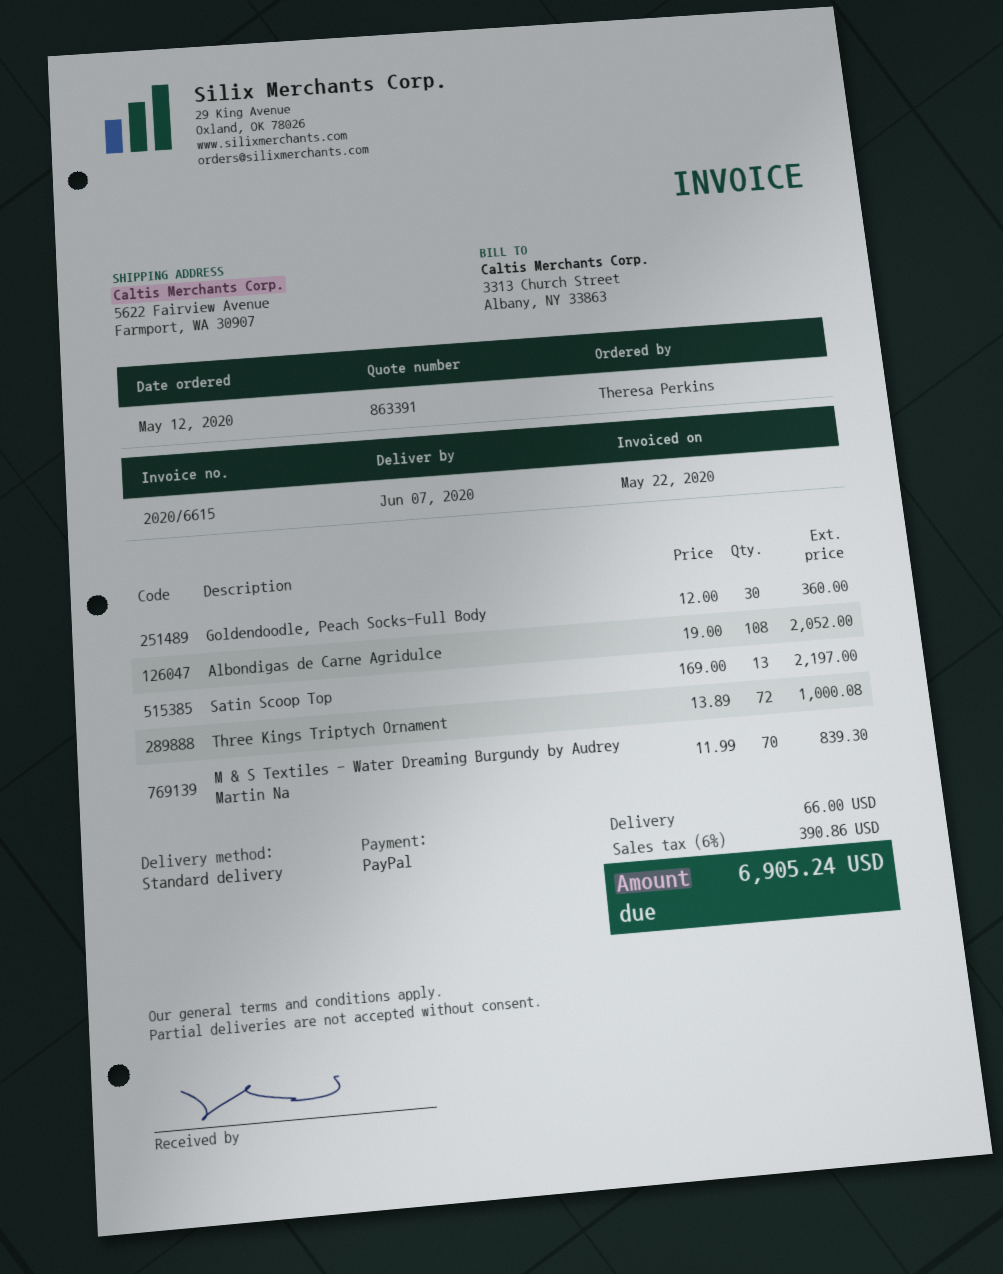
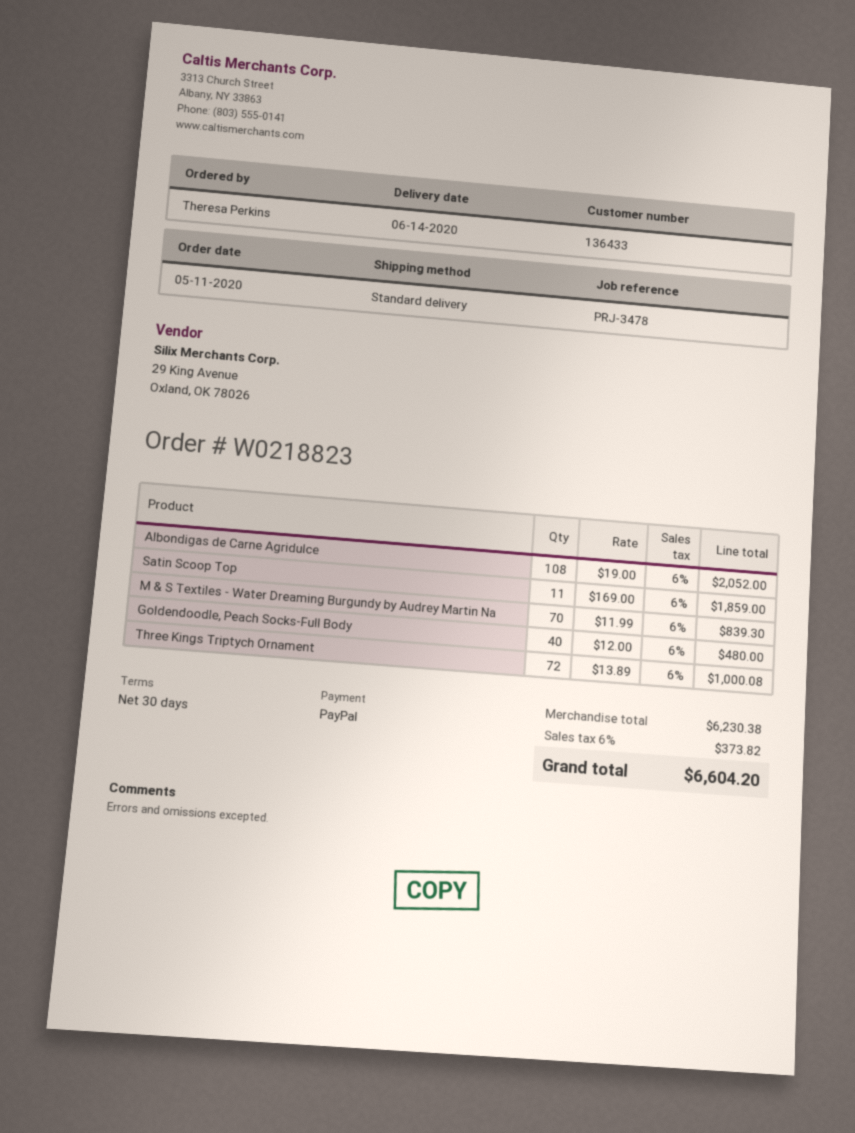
order date: 2020-05-12 -> 2020-05-11
delivery date: 2020-06-07 -> 2020-06-14
Goldendoodle, Peach Socks-Full Body: 30 x 12.00 = 360.00 -> 40 x 12.00 = 480.00
Satin Scoop Top: 13 x 169.00 = 2197.00 -> 11 x 169.00 = 1859.00
shipping: 66.00 -> none
tax: 6% = 390.86 -> 6% = 373.82
total: 6905.24 -> 6604.20

